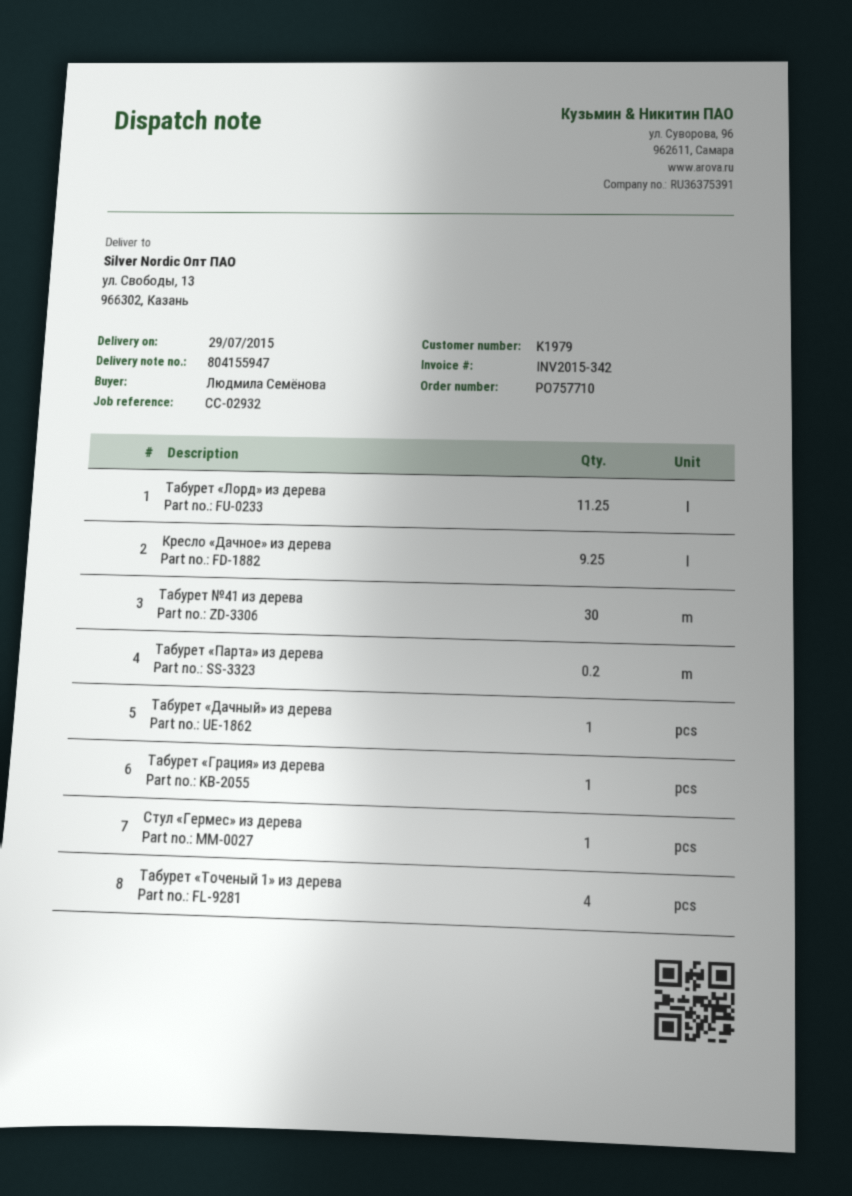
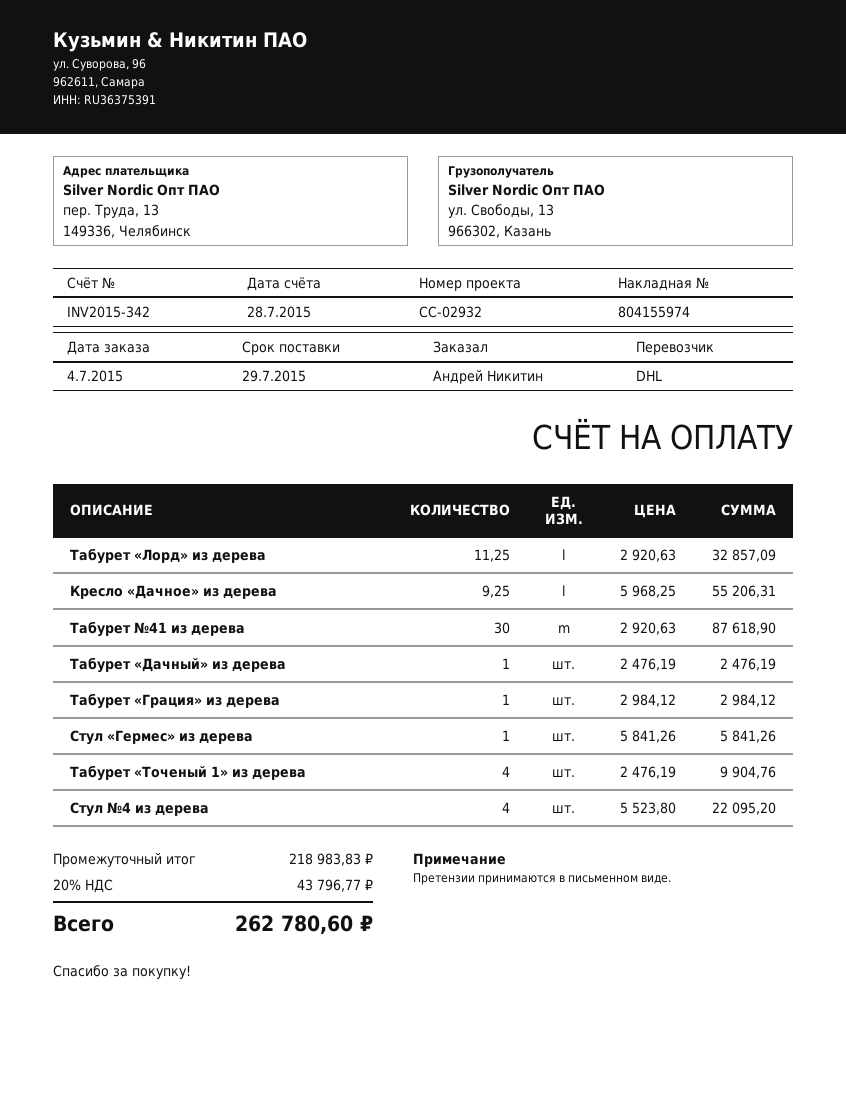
delivery note number: 804155947 -> 804155974
ordered by: Людмила Семёнова -> Андрей Никитин
Табурет «Парта» из дерева: 0.2 -> none
Стул №4 из дерева: none -> 4

